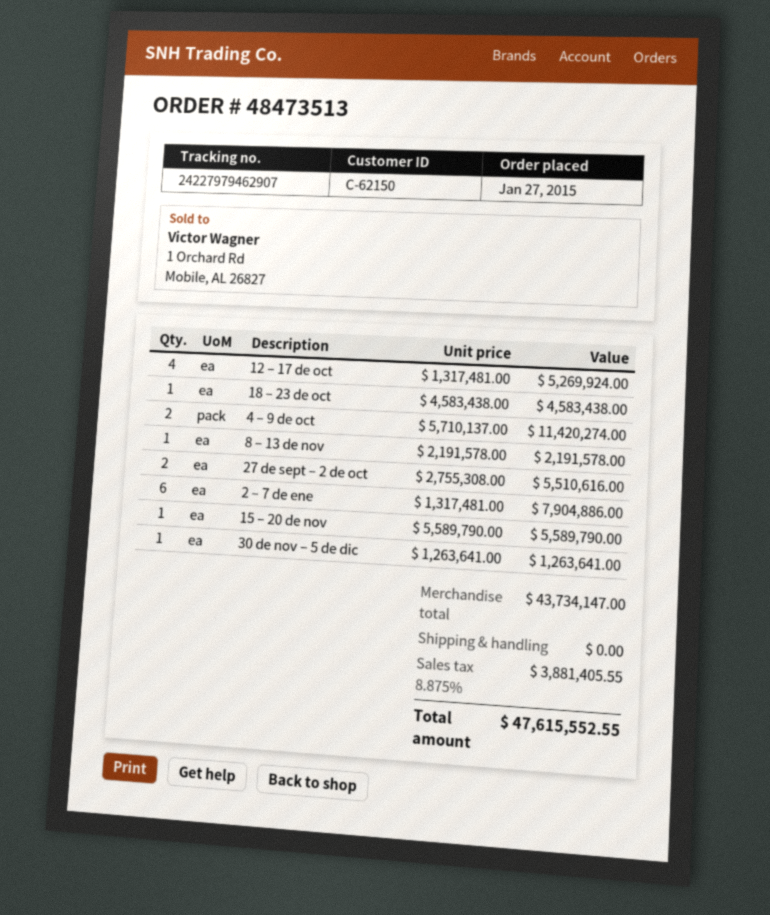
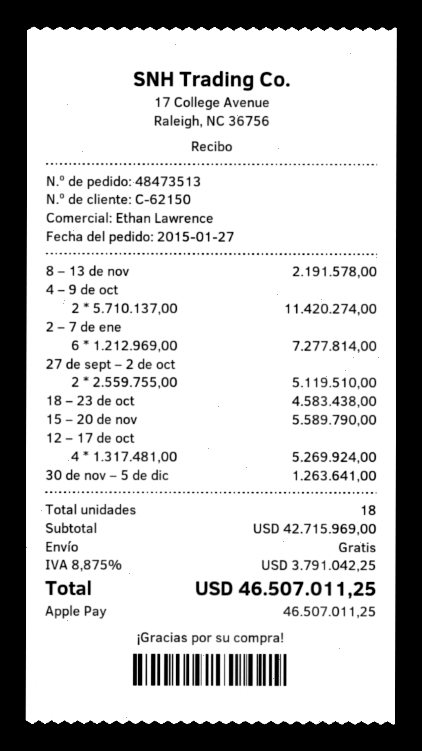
27 de sept – 2 de oct: 2 x 2755308.00 = 5510616.00 -> 2 x 2559755.00 = 5119510.00
2 – 7 de ene: 6 x 1317481.00 = 7904886.00 -> 6 x 1212969.00 = 7277814.00
subtotal: 43734147.00 -> 42715969.00
tax: 8.875% = 3881405.55 -> 8.875% = 3791042.25
total: 47615552.55 -> 46507011.25

